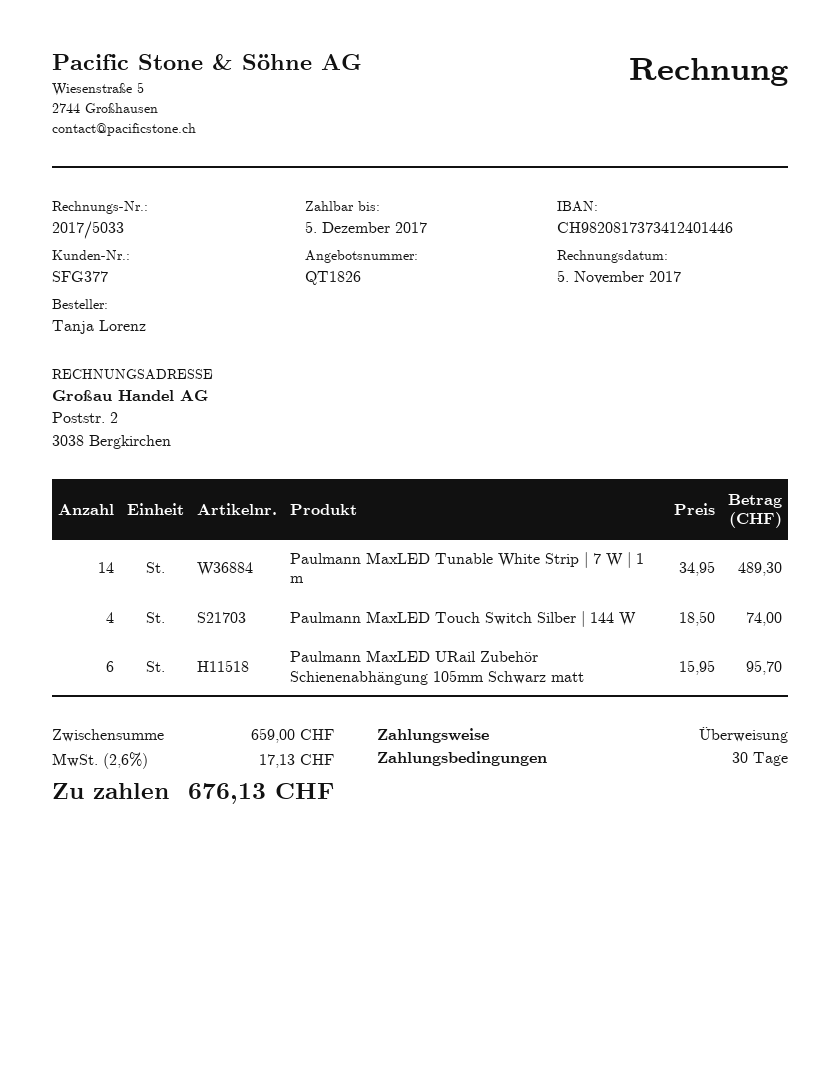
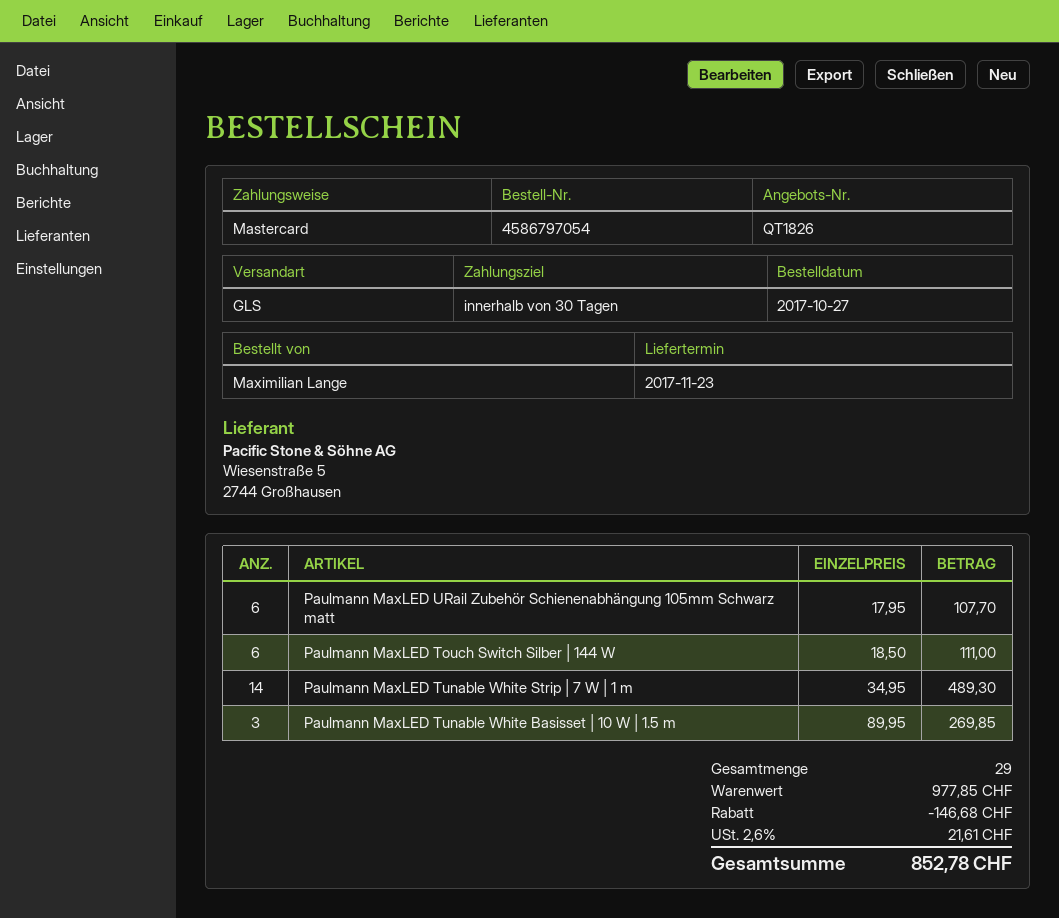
ordered by: Tanja Lorenz -> Maximilian Lange
payment method: bank transfer -> Mastercard
Paulmann MaxLED Touch Switch Silber | 144 W: 4 x 18.50 = 74.00 -> 6 x 18.50 = 111.00
Paulmann MaxLED URail Zubehör Schienenabhängung 105mm Schwarz matt: 6 x 15.95 = 95.70 -> 6 x 17.95 = 107.70
Paulmann MaxLED Tunable White Basisset | 10 W | 1.5 m: none -> 3 x 89.95 = 269.85
subtotal: 659.00 -> 977.85
discount: none -> 146.68
tax: 2.6% = 17.13 -> 2.6% = 21.61
total: 676.13 -> 852.78

